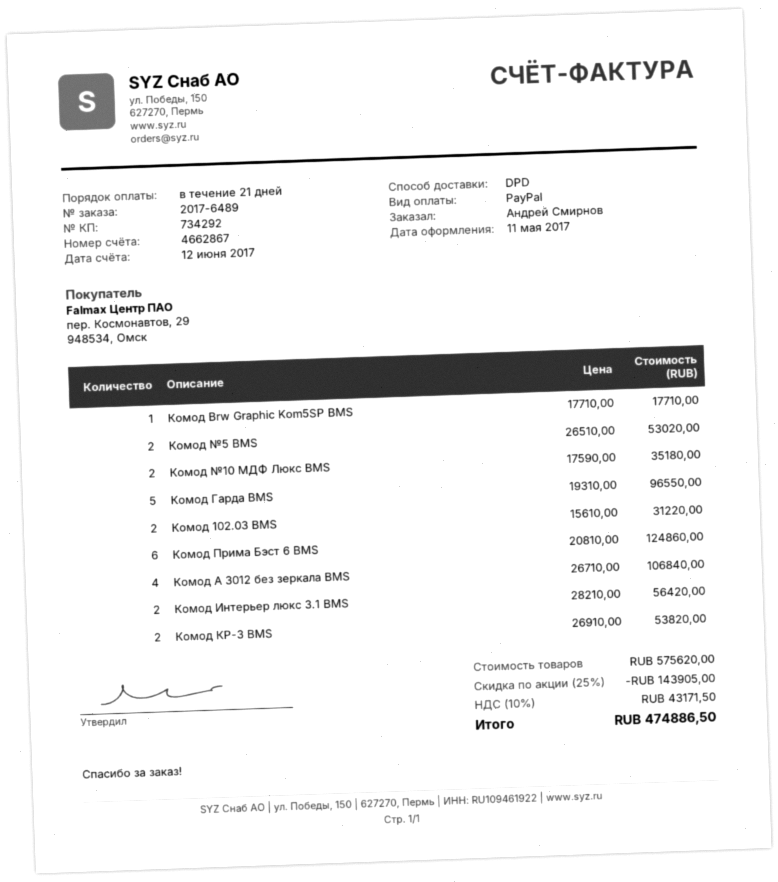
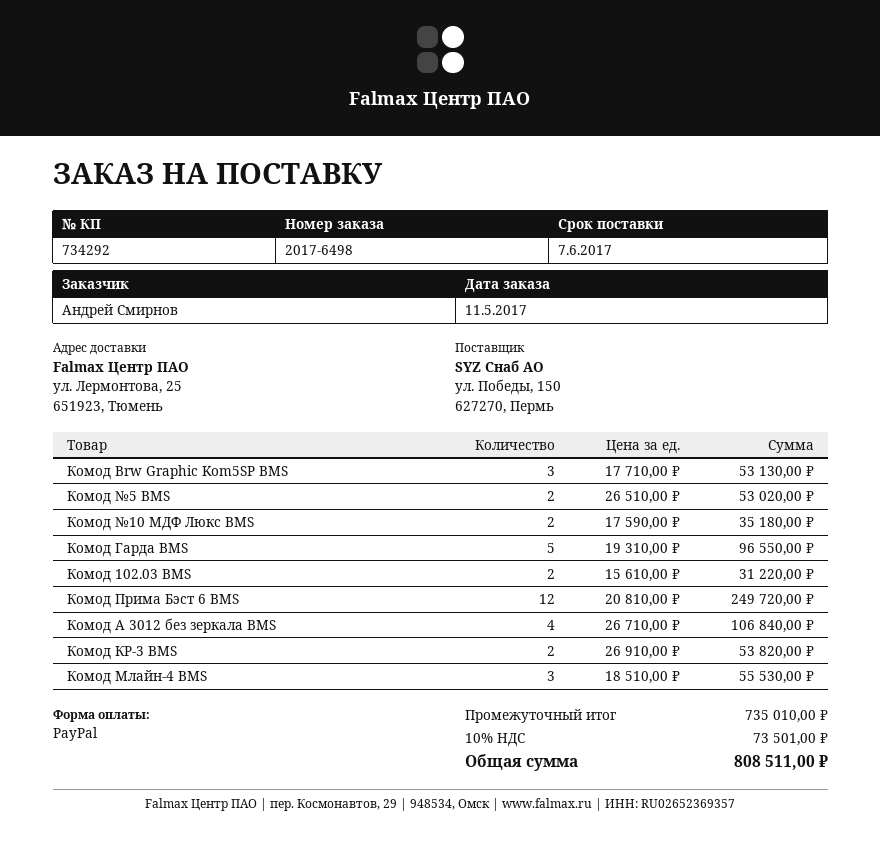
order number: 2017-6489 -> 2017-6498
Комод Brw Graphic Kom5SP BMS: 1 x 17710.00 = 17710.00 -> 3 x 17710.00 = 53130.00
Комод Прима Бэст 6 BMS: 6 x 20810.00 = 124860.00 -> 12 x 20810.00 = 249720.00
Комод Интерьер люкс 3.1 BMS: 2 x 28210.00 = 56420.00 -> none
Комод Млайн-4 BMS: none -> 3 x 18510.00 = 55530.00
subtotal: 575620.00 -> 735010.00
discount: 25% = 143905.00 -> none
tax: 10% = 43171.50 -> 10% = 73501.00
total: 474886.50 -> 808511.00

